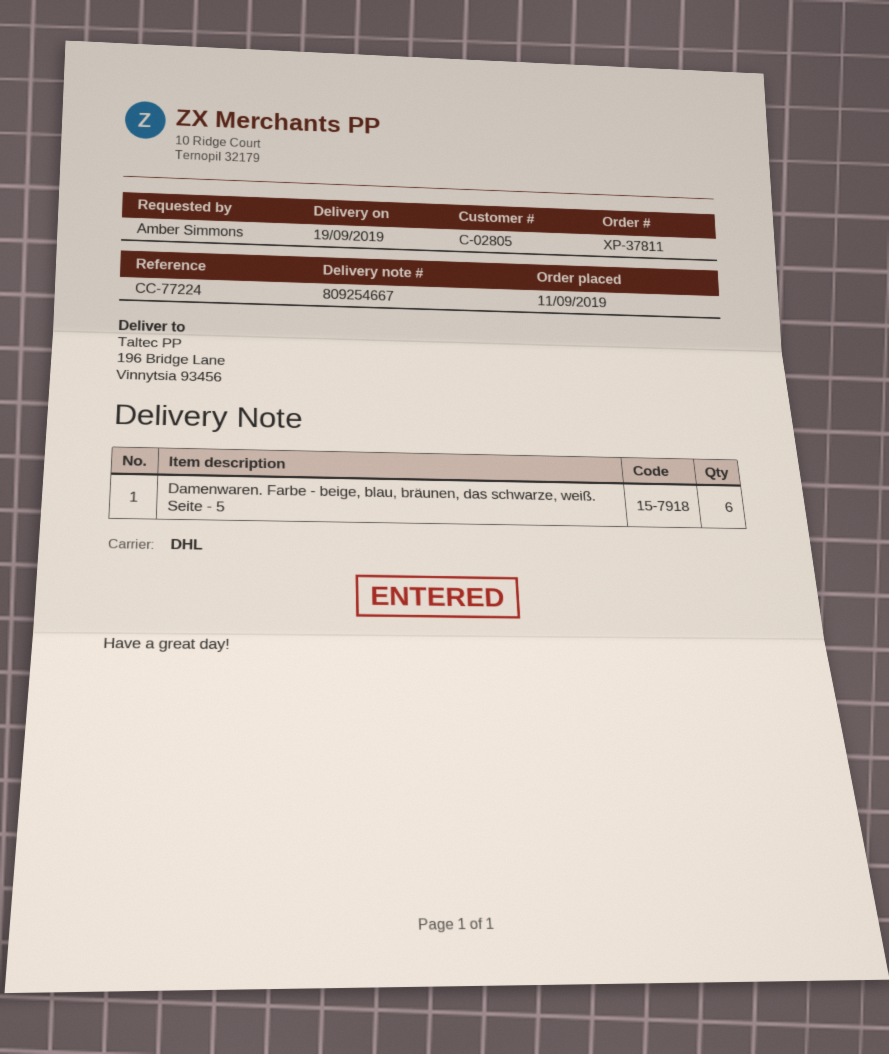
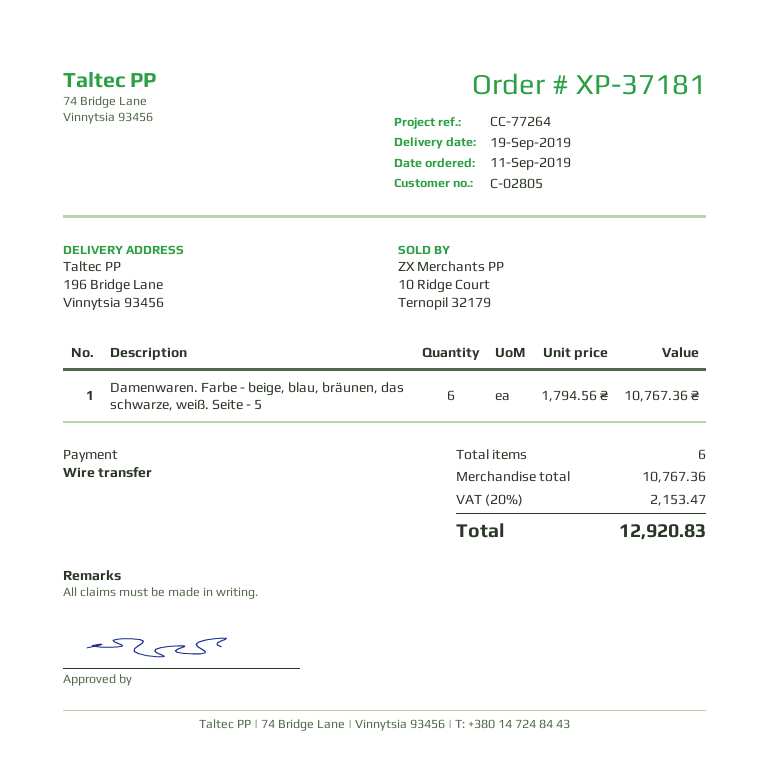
order number: XP-37811 -> XP-37181
reference: CC-77224 -> CC-77264

